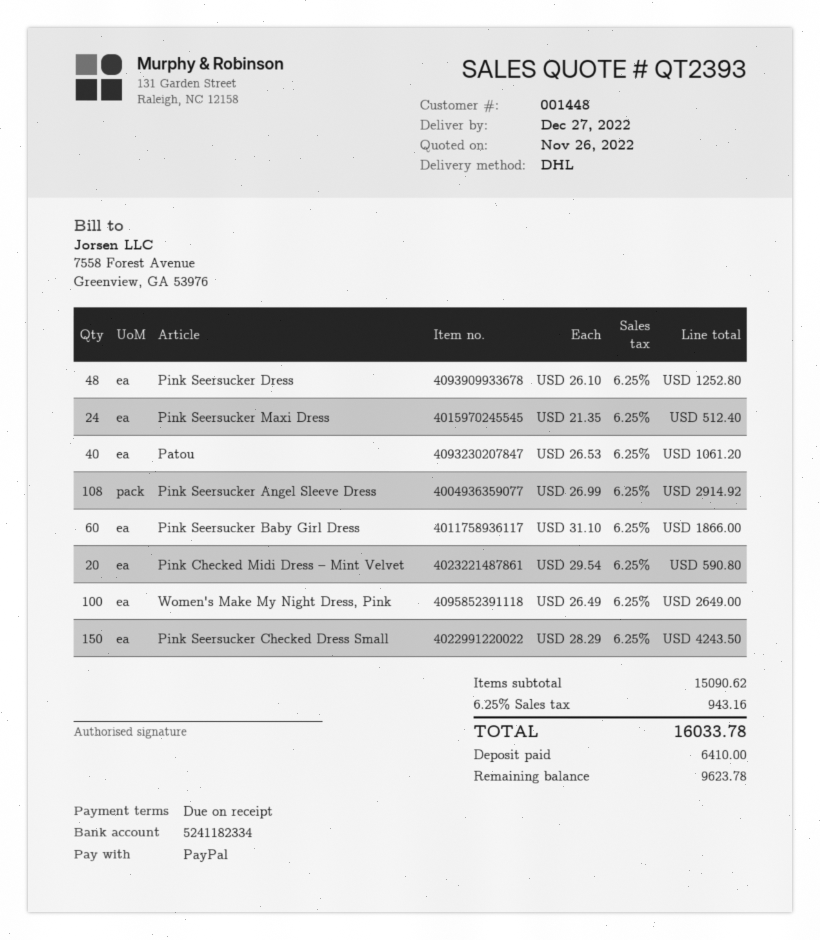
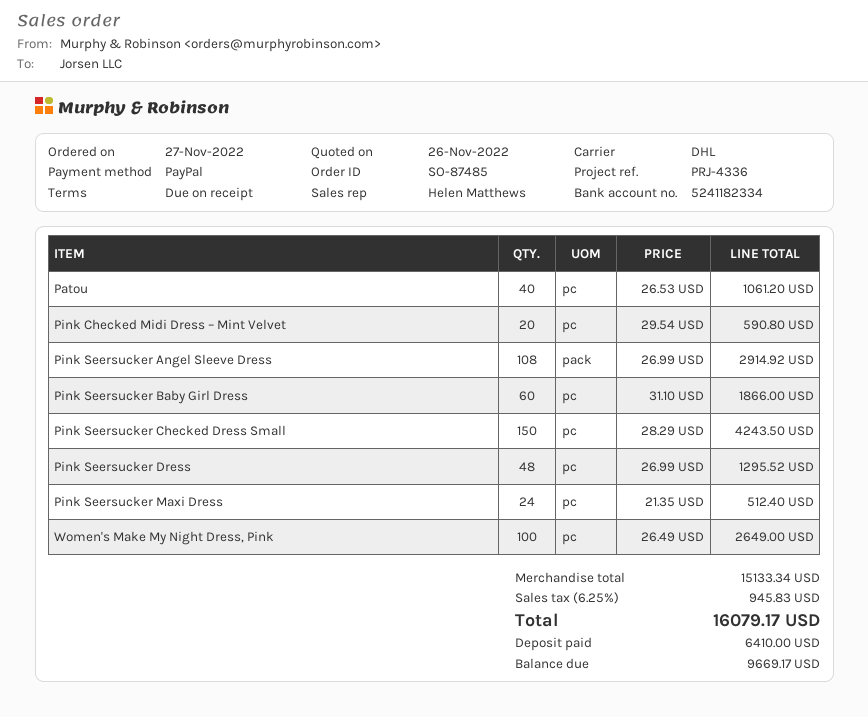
Pink Seersucker Dress: 48 x 26.10 = 1252.80 -> 48 x 26.99 = 1295.52
subtotal: 15090.62 -> 15133.34
tax: 6.25% = 943.16 -> 6.25% = 945.83
total: 16033.78 -> 16079.17
balance: 9623.78 -> 9669.17

